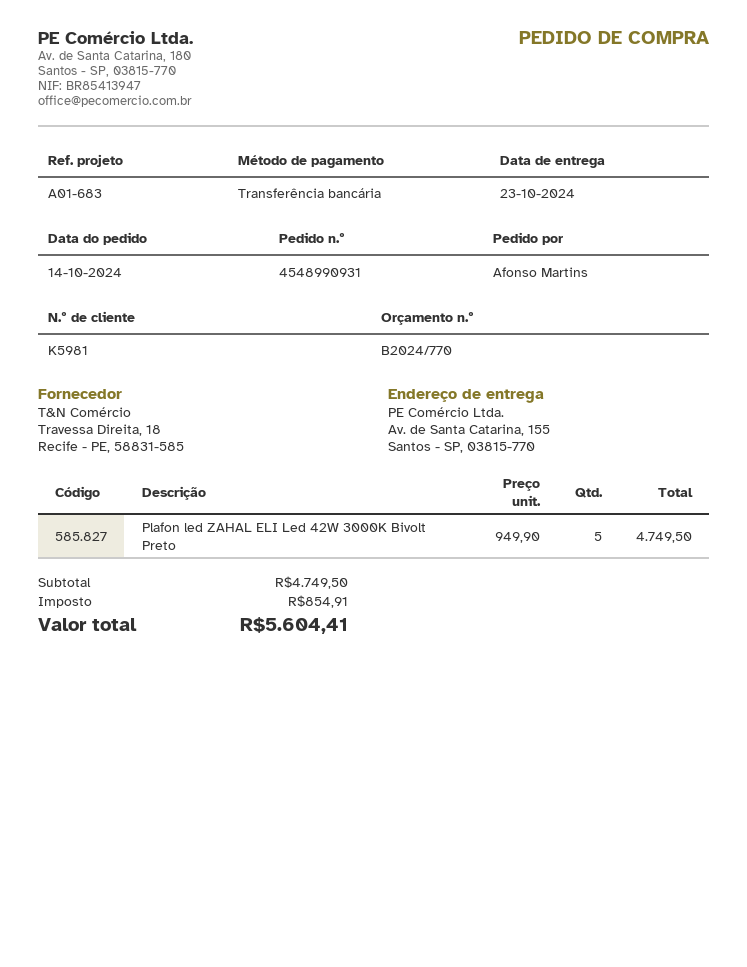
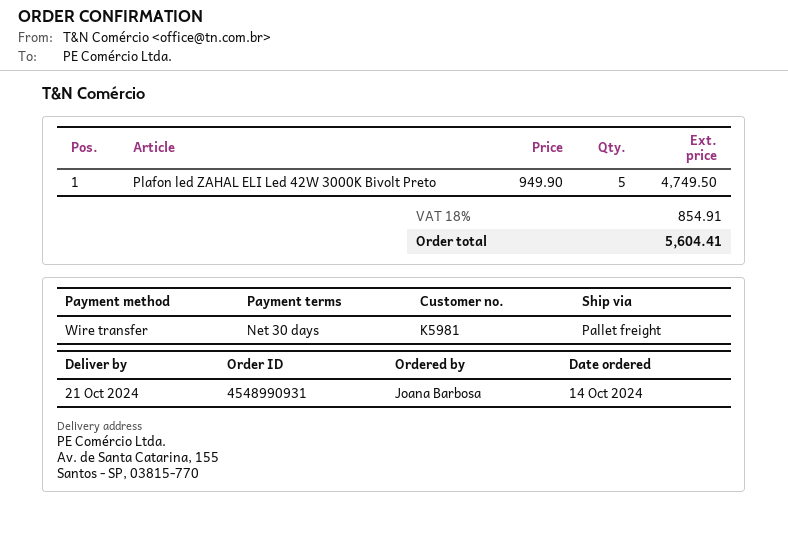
delivery date: 2024-10-23 -> 2024-10-21
ordered by: Afonso Martins -> Joana Barbosa

